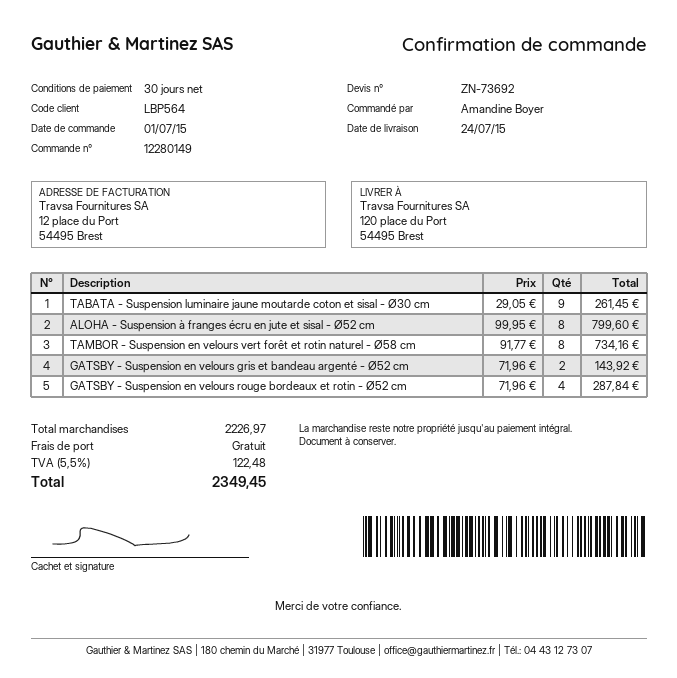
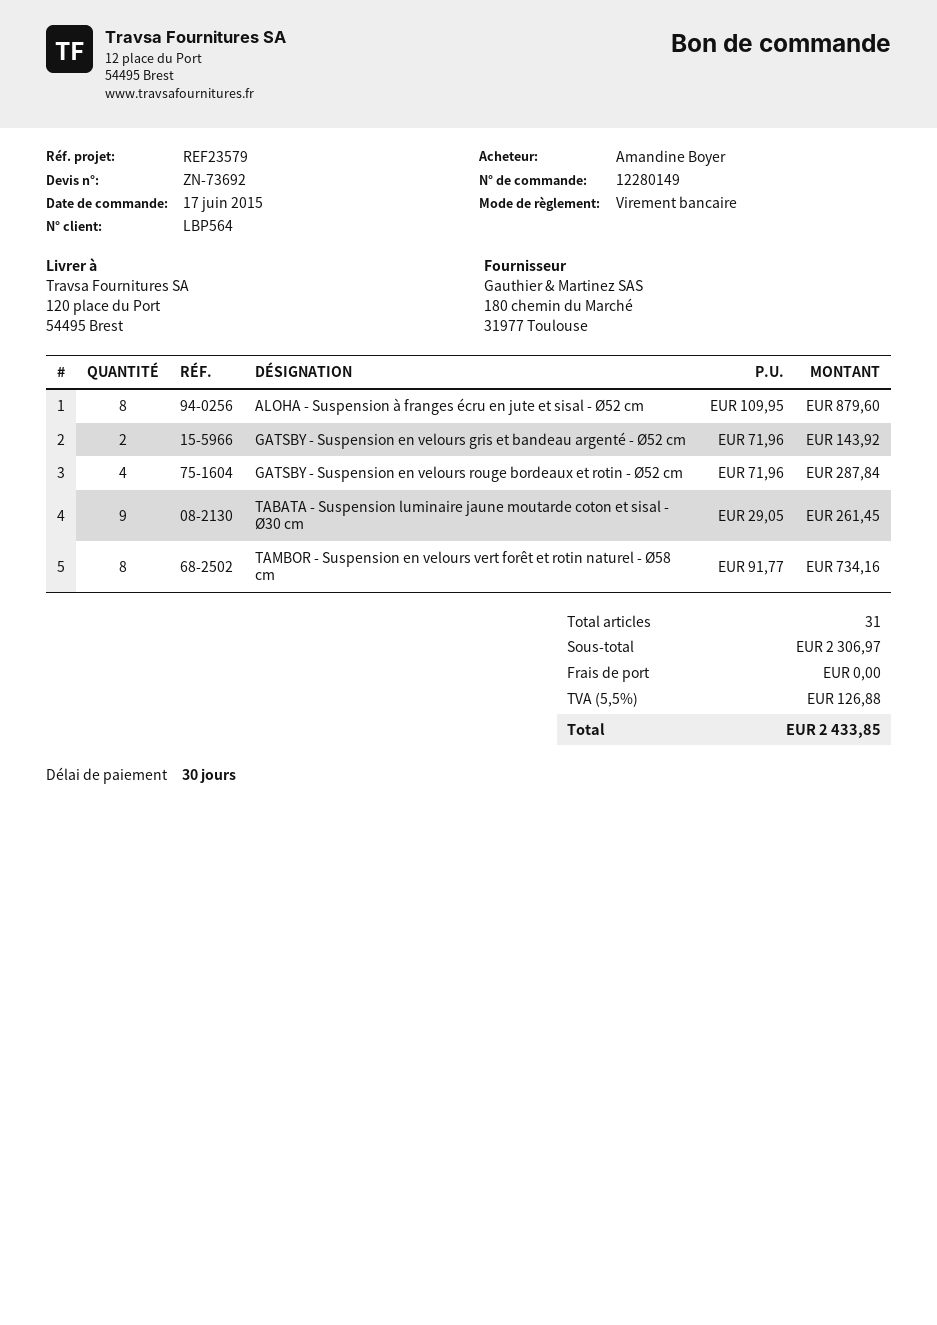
order date: 2015-07-01 -> 2015-06-17
ALOHA - Suspension à franges écru en jute et sisal - Ø52 cm: 8 x 99.95 = 799.60 -> 8 x 109.95 = 879.60
subtotal: 2226.97 -> 2306.97
tax: 5.5% = 122.48 -> 5.5% = 126.88
total: 2349.45 -> 2433.85

